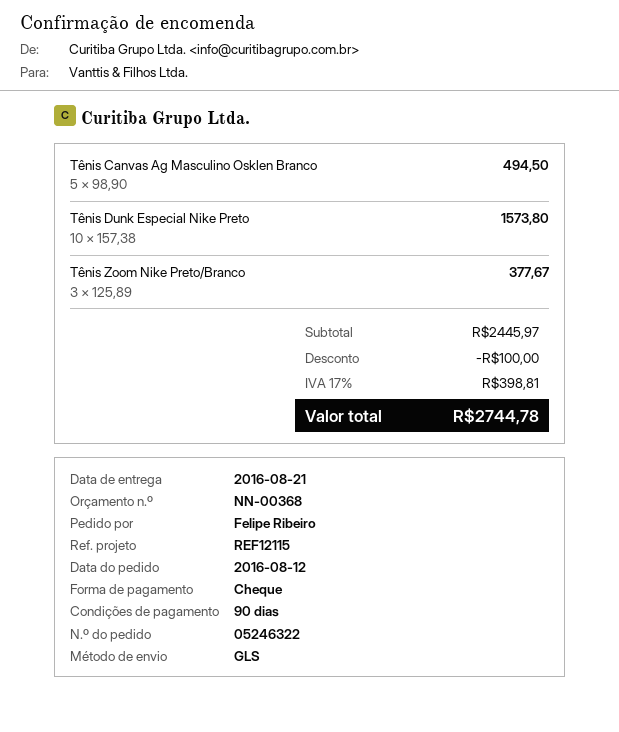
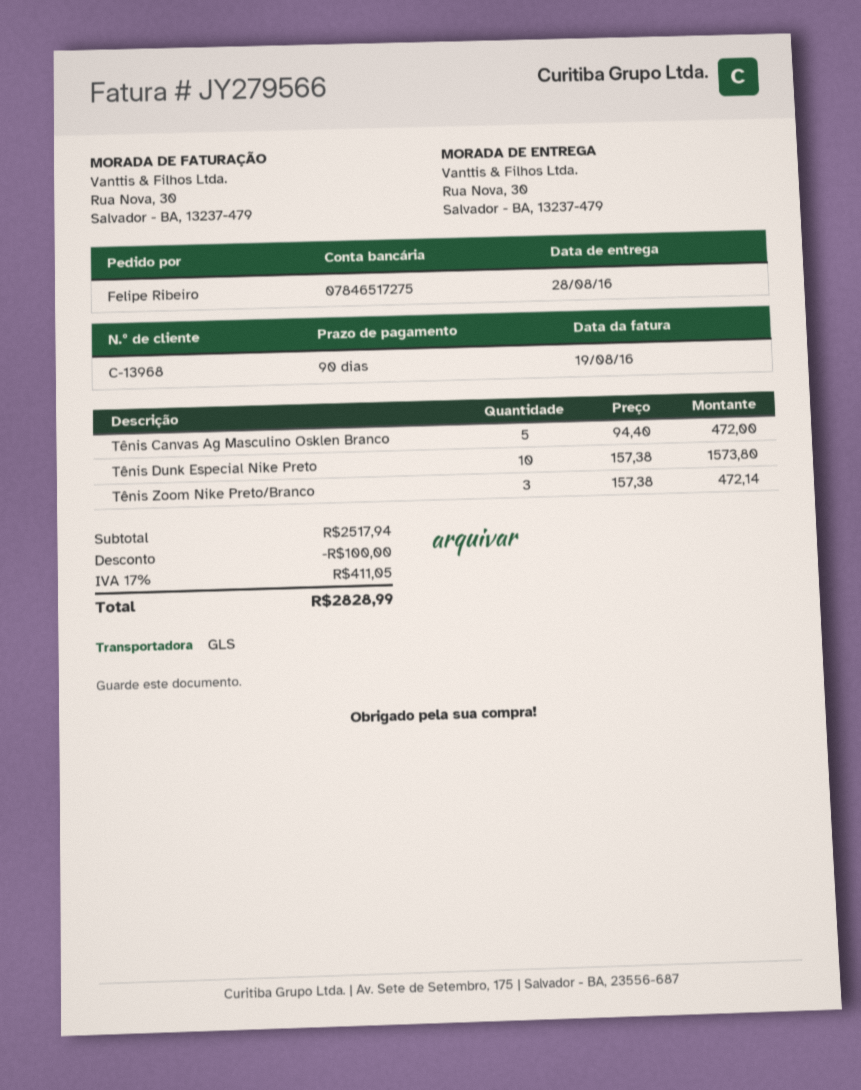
delivery date: 2016-08-21 -> 2016-08-28
Tênis Canvas Ag Masculino Osklen Branco: 5 x 98.90 = 494.50 -> 5 x 94.40 = 472.00
Tênis Zoom Nike Preto/Branco: 3 x 125.89 = 377.67 -> 3 x 157.38 = 472.14
subtotal: 2445.97 -> 2517.94
tax: 17% = 398.81 -> 17% = 411.05
total: 2744.78 -> 2828.99

